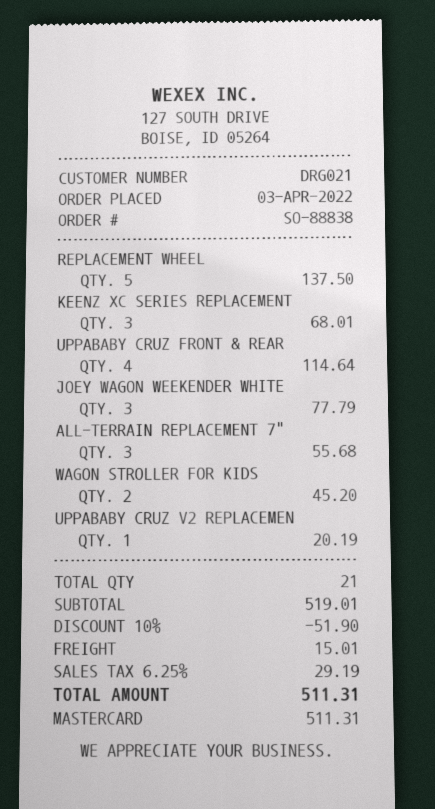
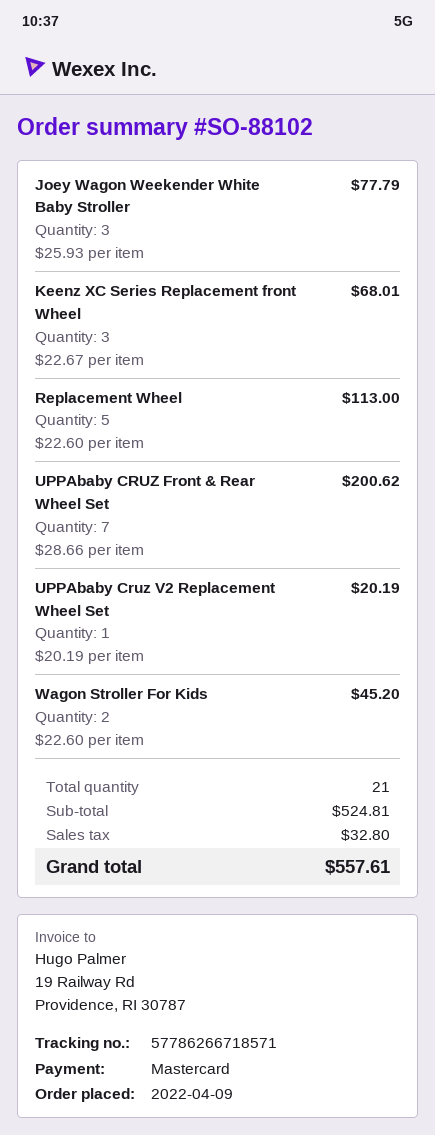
order number: SO-88838 -> SO-88102
order date: 2022-04-03 -> 2022-04-09
REPLACEMENT WHEEL: 5 for 137.50 -> 5 for 113.00
UPPABABY CRUZ FRONT & REAR: 4 for 114.64 -> 7 for 200.62
ALL-TERRAIN REPLACEMENT 7": 3 for 55.68 -> none
subtotal: 519.01 -> 524.81
discount: 10% = 51.90 -> none
shipping: 15.01 -> none
tax: 29.19 -> 32.80
total: 511.31 -> 557.61

